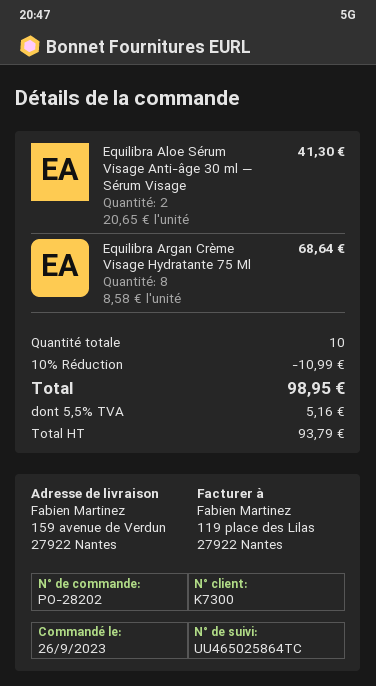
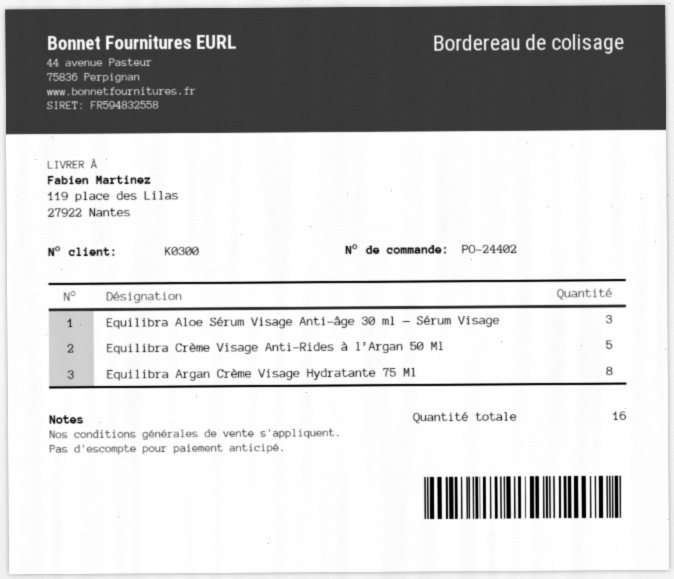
order number: PO-28202 -> PO-24402
customer number: K7300 -> K0300
ship to: 159 avenue de Verdun, 27922 Nantes -> 119 place des Lilas, 27922 Nantes
Equilibra Aloe Sérum Visage Anti-âge 30 ml — Sérum Visage: 2 -> 3
Equilibra Crème Visage Anti-Rides à l’Argan 50 Ml: none -> 5
total quantity: 10 -> 16

